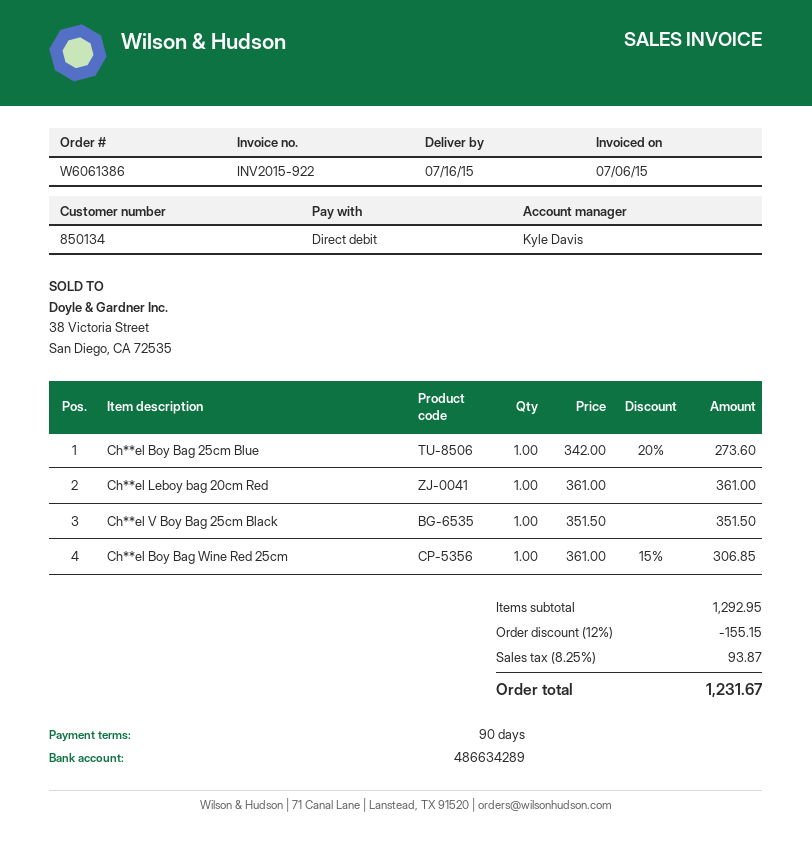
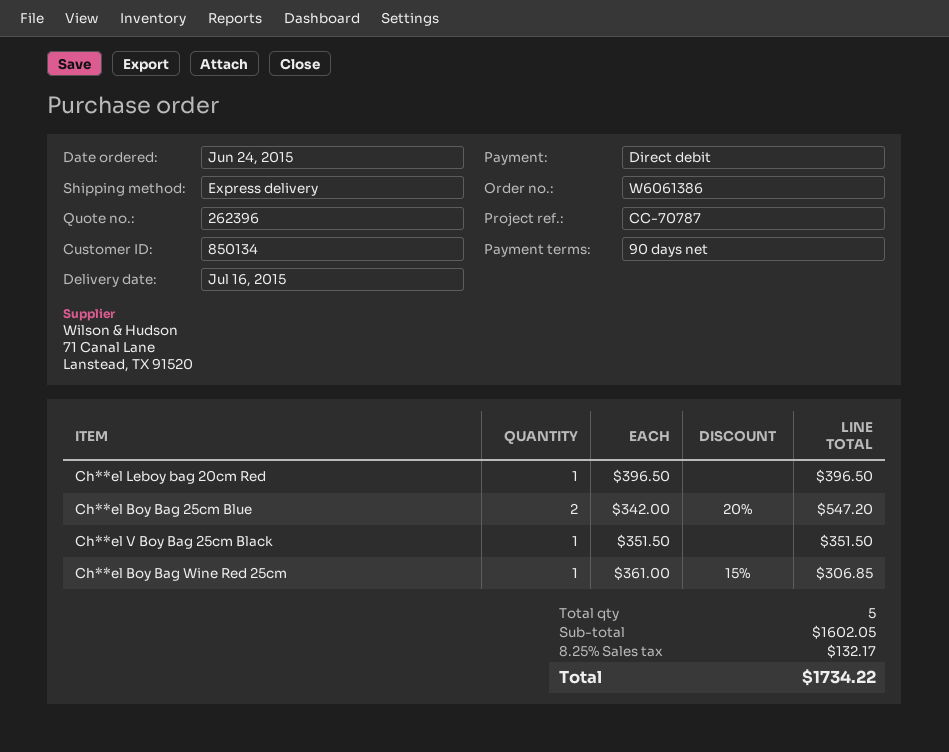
Ch**el Boy Bag 25cm Blue: 1 x 342.00 - 20% = 273.60 -> 2 x 342.00 - 20% = 547.20
Ch**el Leboy bag 20cm Red: 1 x 361.00 = 361.00 -> 1 x 396.50 = 396.50
subtotal: 1292.95 -> 1602.05
discount: 12% = 155.15 -> none
tax: 8.25% = 93.87 -> 8.25% = 132.17
total: 1231.67 -> 1734.22

